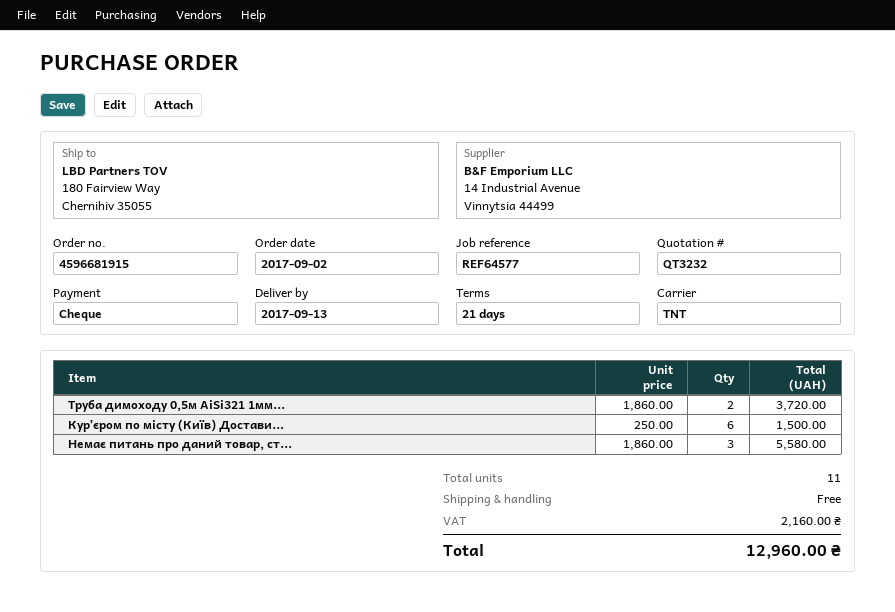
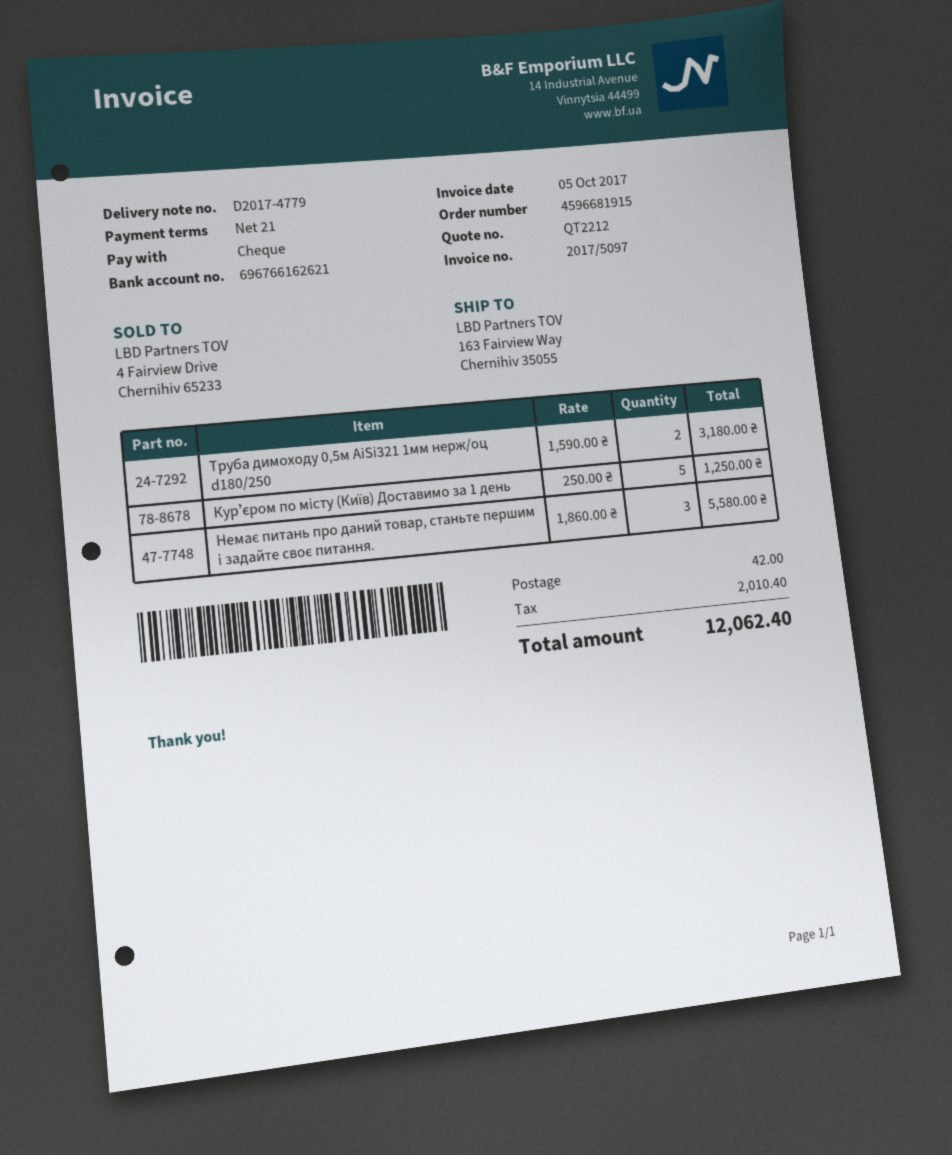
quote number: QT3232 -> QT2212
ship to: 180 Fairview Way, Chernihiv 35055 -> 163 Fairview Way, Chernihiv 35055
Труба димоходу 0,5м AiSi321 1мм...: 2 x 1860.00 = 3720.00 -> 2 x 1590.00 = 3180.00
Курʼєром по місту (Київ) Достави...: 6 x 250.00 = 1500.00 -> 5 x 250.00 = 1250.00
shipping: 0.00 -> 42.00
tax: 2160.00 -> 2010.40
total: 12960.00 -> 12062.40

